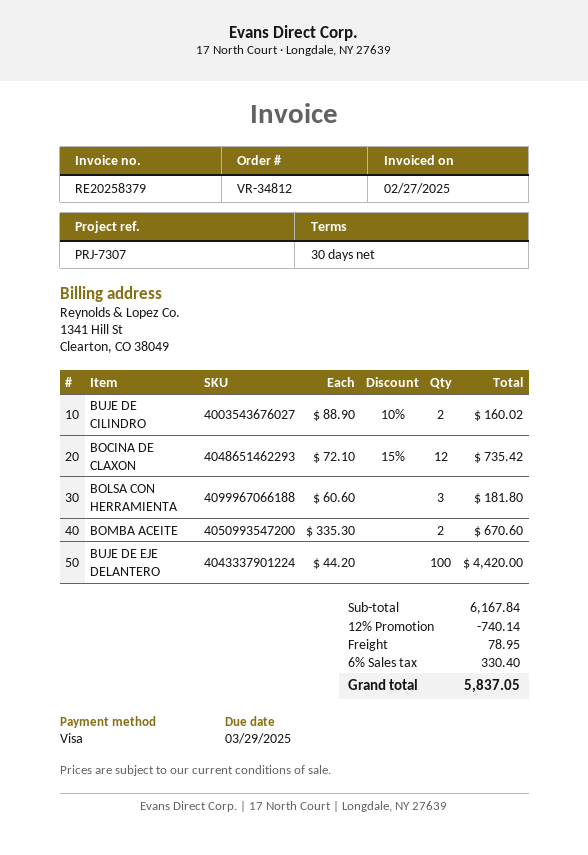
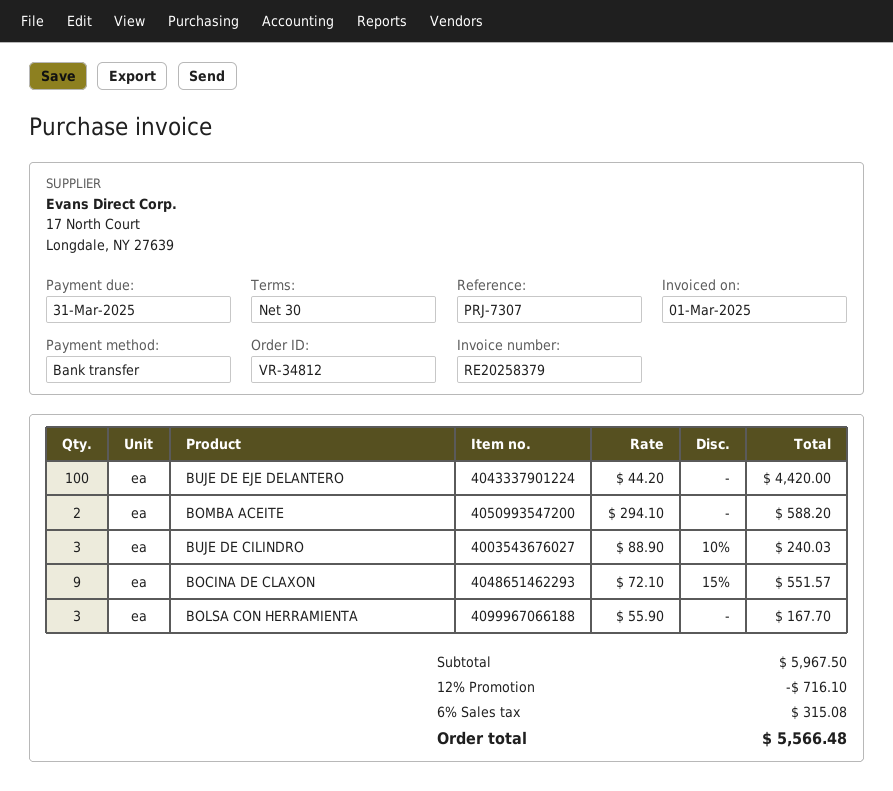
invoice date: 2025-02-27 -> 2025-03-01
due date: 2025-03-29 -> 2025-03-31
payment method: Visa -> bank transfer
BUJE DE CILINDRO: 2 x 88.90 - 10% = 160.02 -> 3 x 88.90 - 10% = 240.03
BOCINA DE CLAXON: 12 x 72.10 - 15% = 735.42 -> 9 x 72.10 - 15% = 551.57
BOLSA CON HERRAMIENTA: 3 x 60.60 = 181.80 -> 3 x 55.90 = 167.70
BOMBA ACEITE: 2 x 335.30 = 670.60 -> 2 x 294.10 = 588.20
subtotal: 6167.84 -> 5967.50
discount: 12% = 740.14 -> 12% = 716.10
shipping: 78.95 -> none
tax: 6% = 330.40 -> 6% = 315.08
total: 5837.05 -> 5566.48

